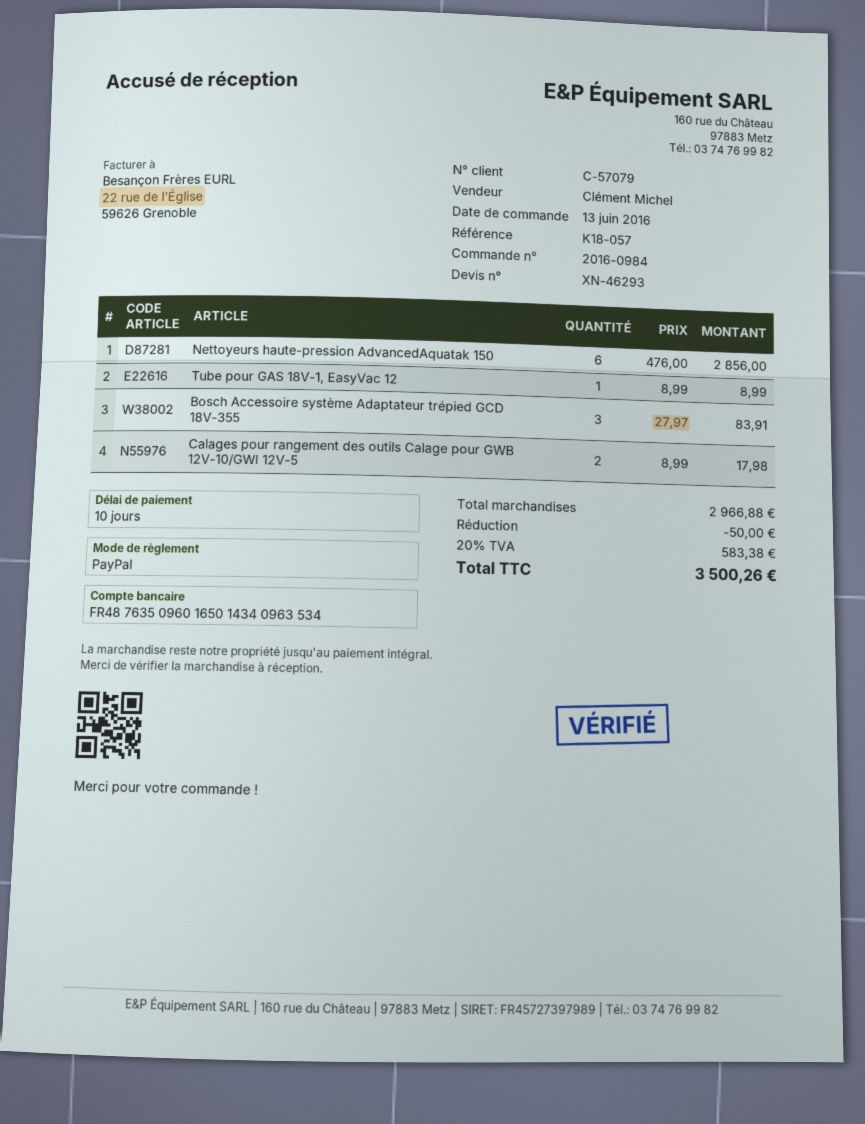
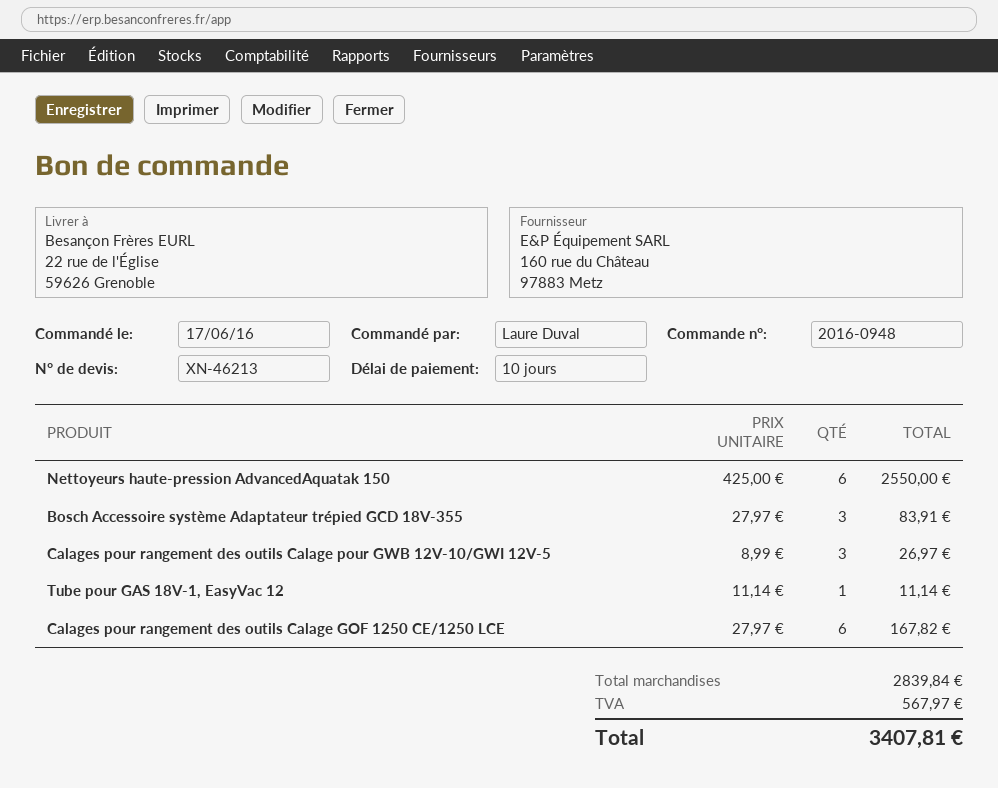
quote number: XN-46293 -> XN-46213
order number: 2016-0984 -> 2016-0948
order date: 2016-06-13 -> 2016-06-17
Nettoyeurs haute-pression AdvancedAquatak 150: 6 x 476.00 = 2856.00 -> 6 x 425.00 = 2550.00
Tube pour GAS 18V-1, EasyVac 12: 1 x 8.99 = 8.99 -> 1 x 11.14 = 11.14
Calages pour rangement des outils Calage pour GWB 12V-10/GWI 12V-5: 2 x 8.99 = 17.98 -> 3 x 8.99 = 26.97
Calages pour rangement des outils Calage GOF 1250 CE/1250 LCE: none -> 6 x 27.97 = 167.82
subtotal: 2966.88 -> 2839.84
discount: 50.00 -> none
tax: 583.38 -> 567.97
total: 3500.26 -> 3407.81

